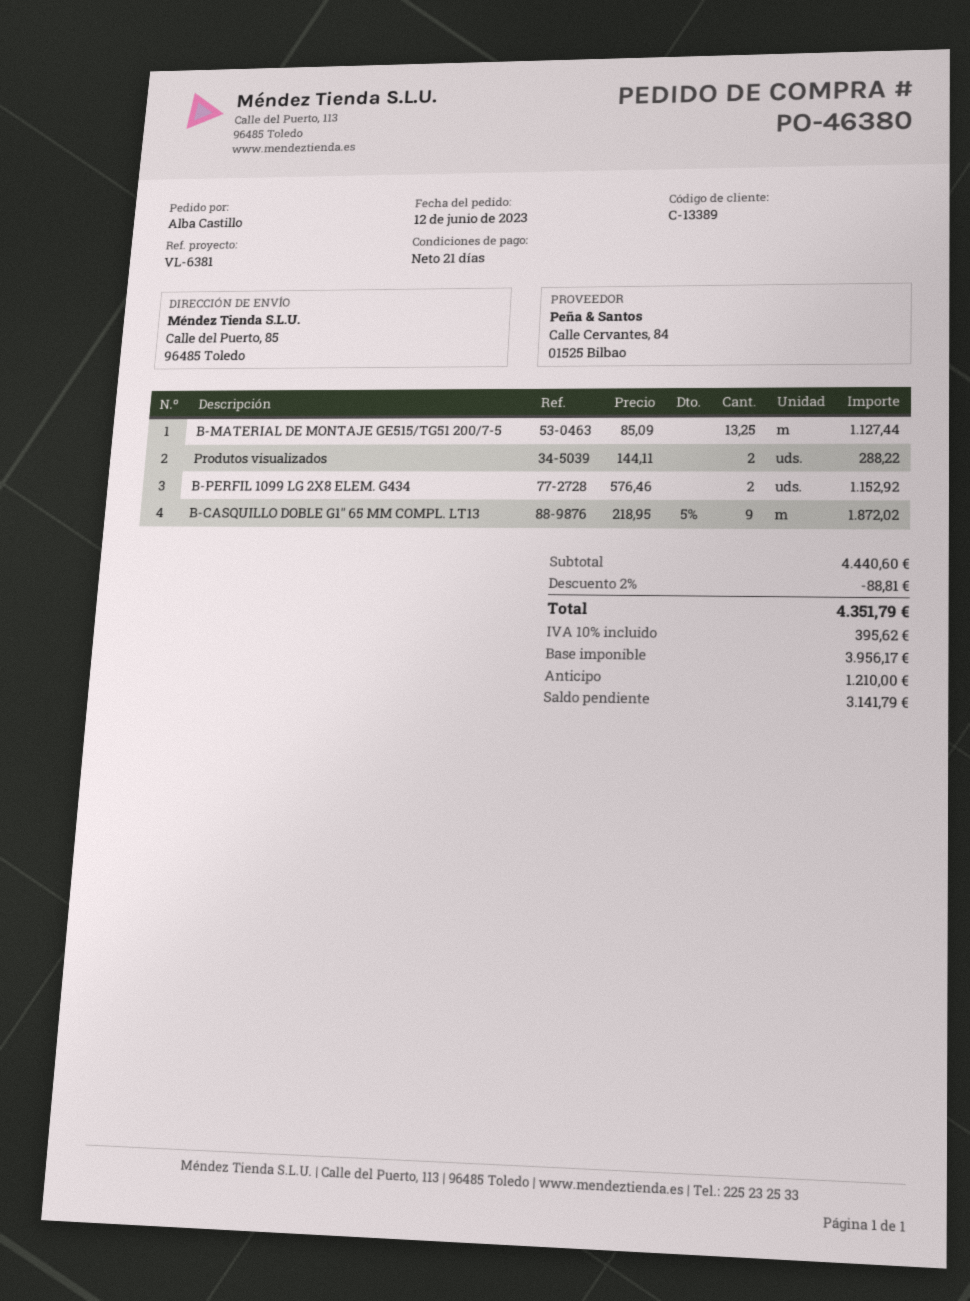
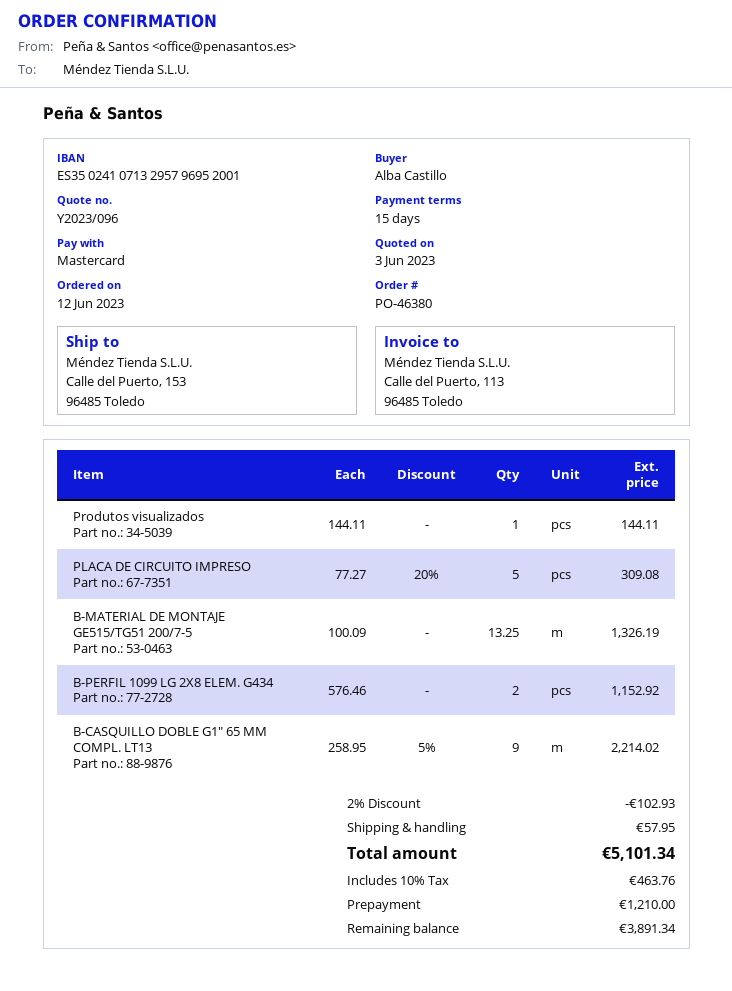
payment terms: 21 days -> 15 days
ship to: Calle del Puerto, 85, 96485 Toledo -> Calle del Puerto, 153, 96485 Toledo
B-MATERIAL DE MONTAJE GE515/TG51 200/7-5: 13.25 x 85.09 = 1127.44 -> 13.25 x 100.09 = 1326.19
Produtos visualizados: 2 x 144.11 = 288.22 -> 1 x 144.11 = 144.11
B-CASQUILLO DOBLE G1" 65 MM COMPL. LT13: 9 x 218.95 - 5% = 1872.02 -> 9 x 258.95 - 5% = 2214.02
PLACA DE CIRCUITO IMPRESO: none -> 5 x 77.27 - 20% = 309.08
discount: 2% = 88.81 -> 2% = 102.93
shipping: none -> 57.95
tax: 10% = 395.62 -> 10% = 463.76
total: 4351.79 -> 5101.34
balance: 3141.79 -> 3891.34

